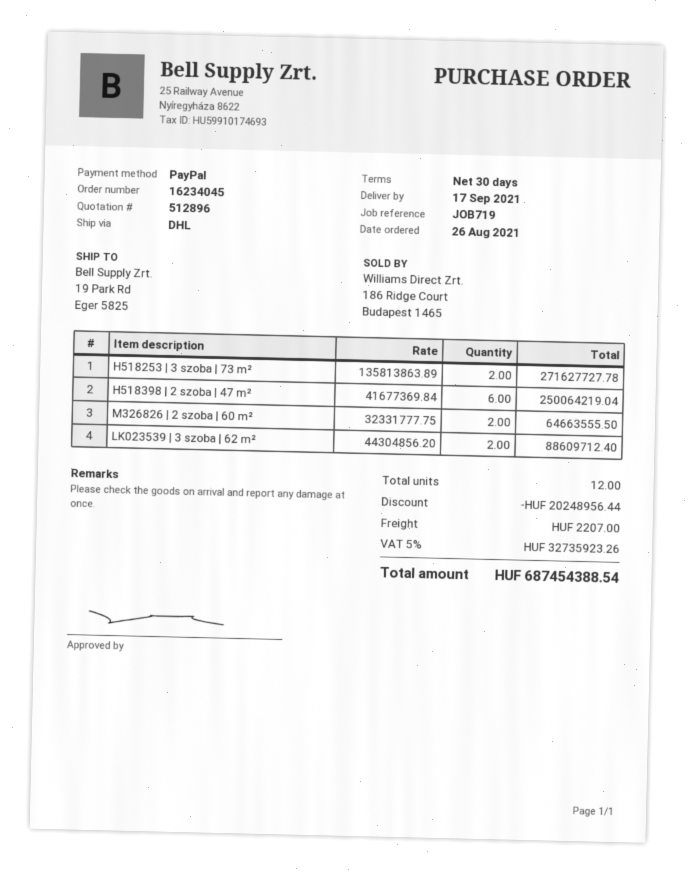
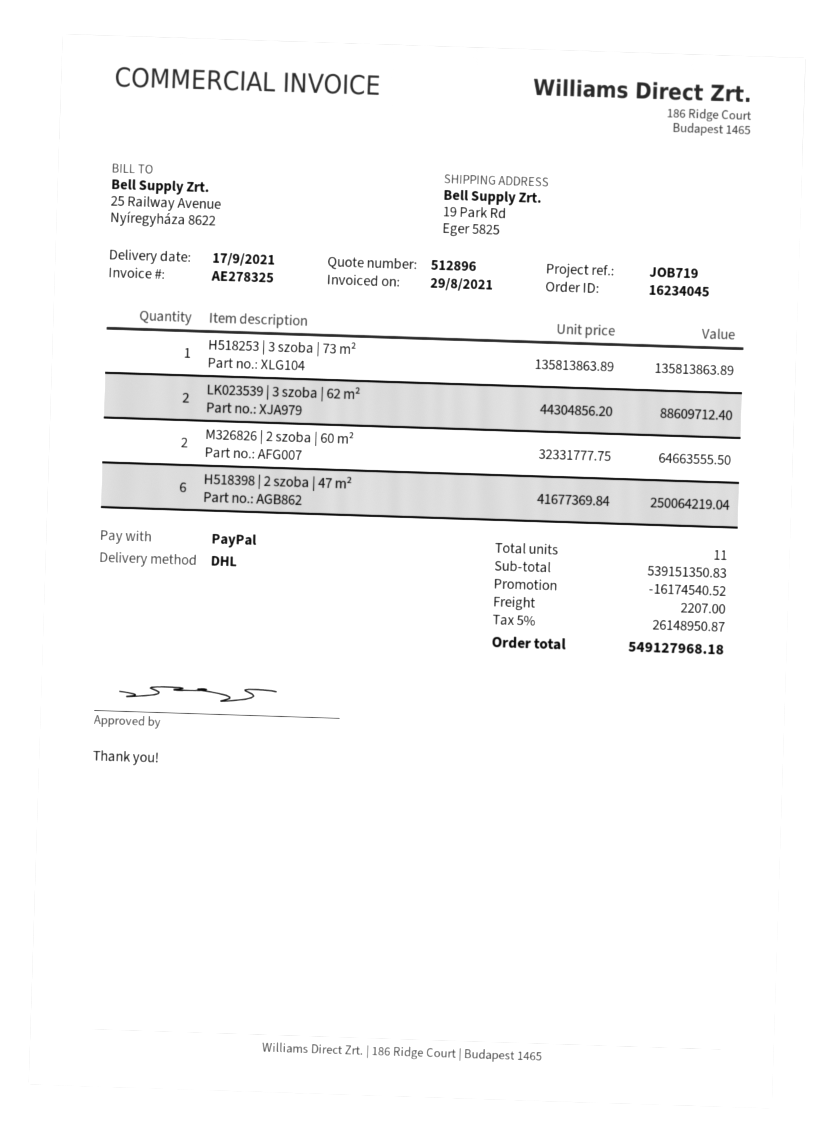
H518253 | 3 szoba | 73 m²: 2 x 135813863.89 = 271627727.78 -> 1 x 135813863.89 = 135813863.89
total quantity: 12 -> 11
discount: 20248956.44 -> 16174540.52
tax: 5% = 32735923.26 -> 5% = 26148950.87
total: 687454388.54 -> 549127968.18

